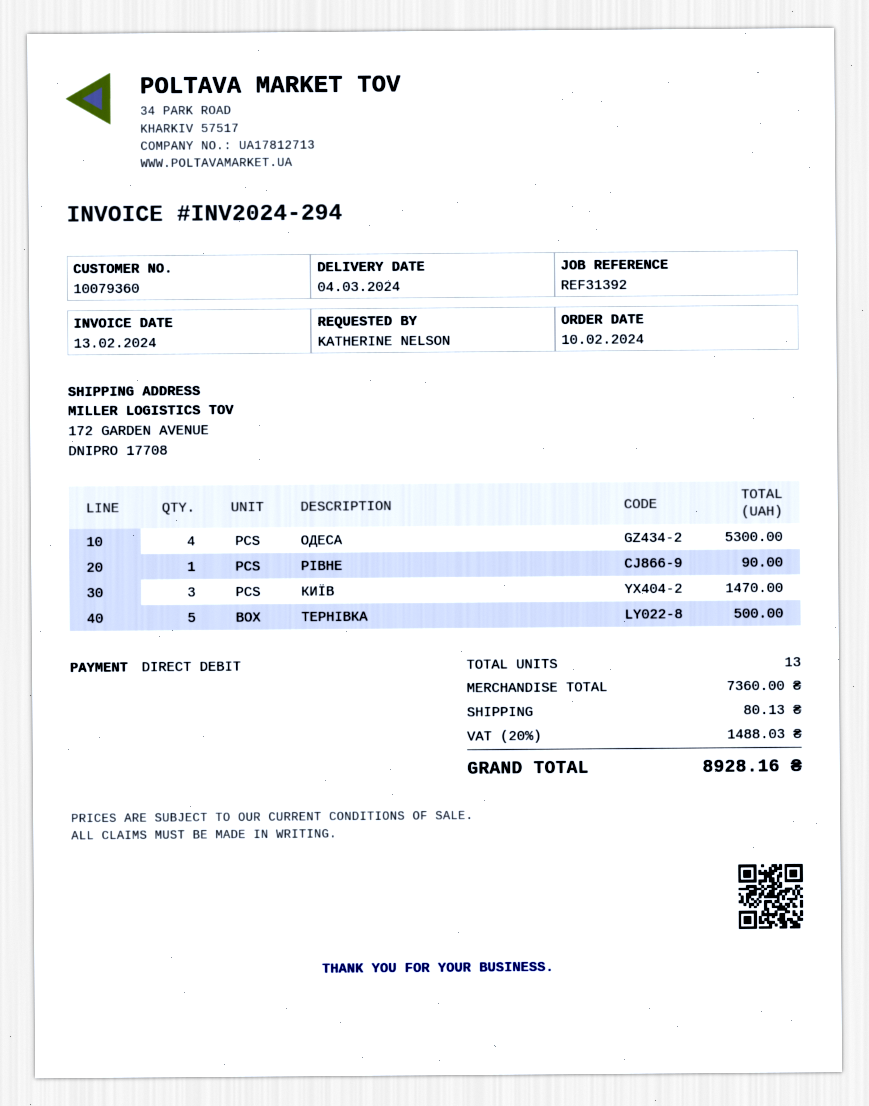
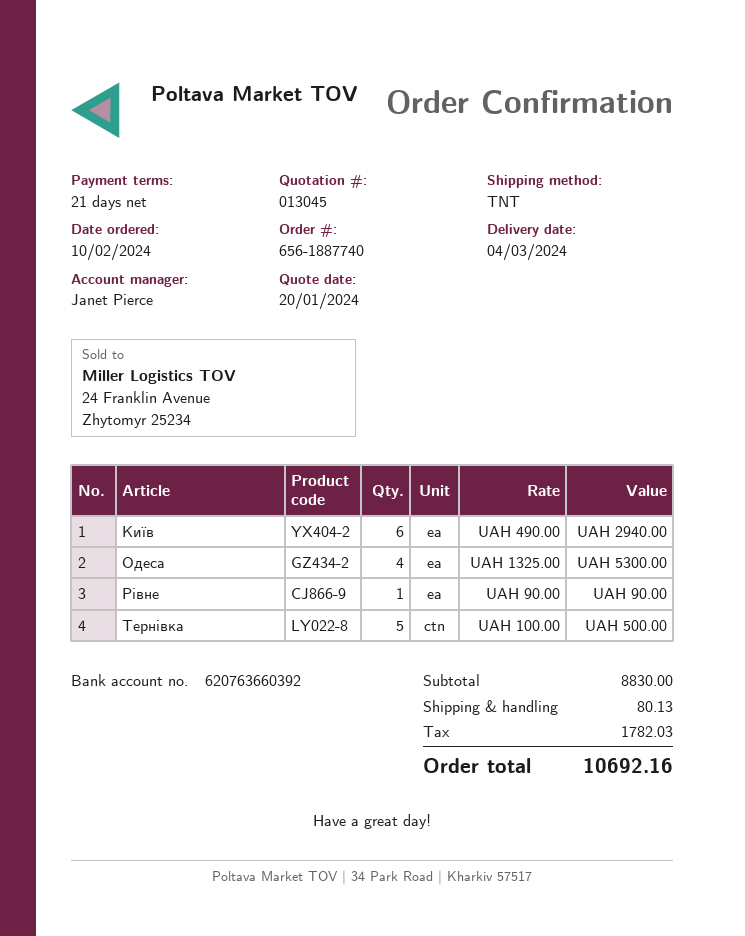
КИЇВ: 3 for 1470.00 -> 6 for 2940.00
subtotal: 7360.00 -> 8830.00
tax: 1488.03 -> 1782.03
total: 8928.16 -> 10692.16

